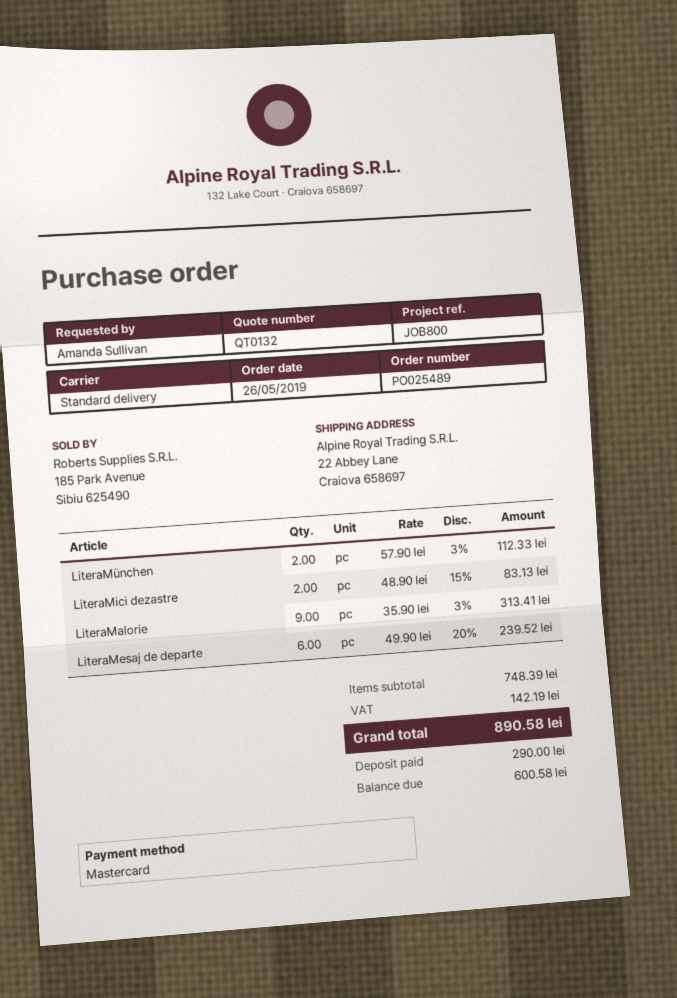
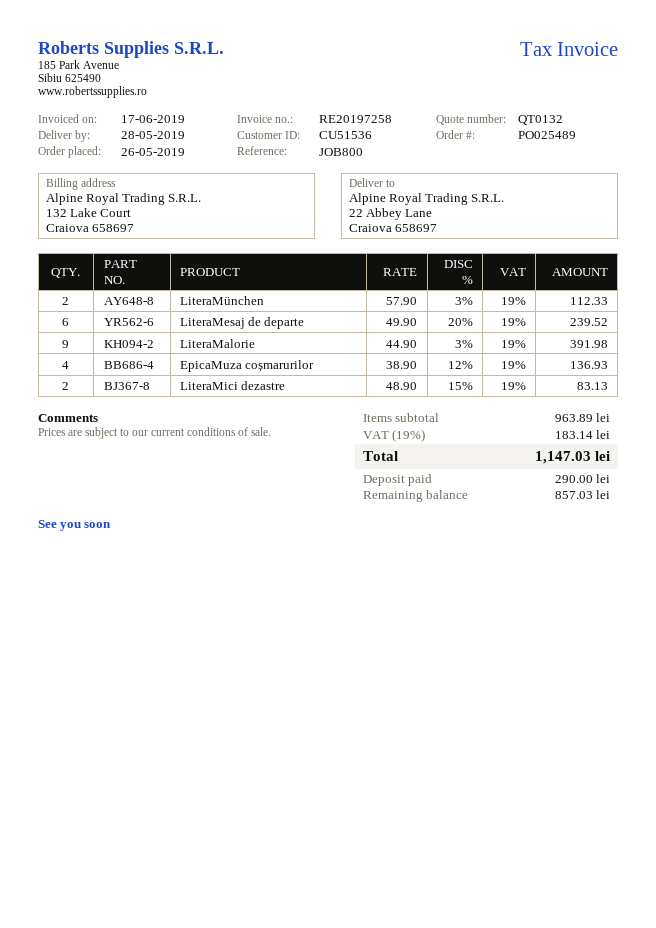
LiteraMalorie: 9 x 35.90 - 3% = 313.41 -> 9 x 44.90 - 3% = 391.98
EpicaMuza coșmarurilor: none -> 4 x 38.90 - 12% = 136.93
subtotal: 748.39 -> 963.89
tax: 142.19 -> 183.14
total: 890.58 -> 1147.03
balance: 600.58 -> 857.03

